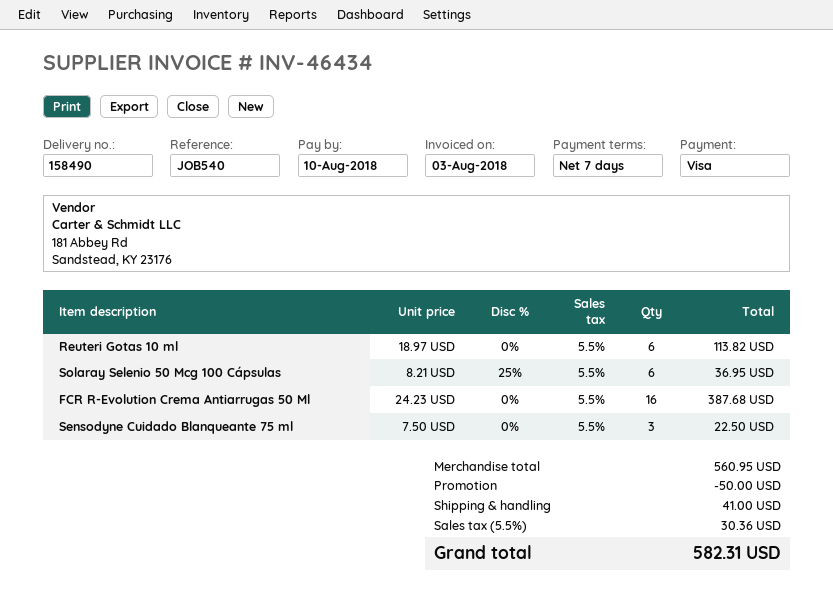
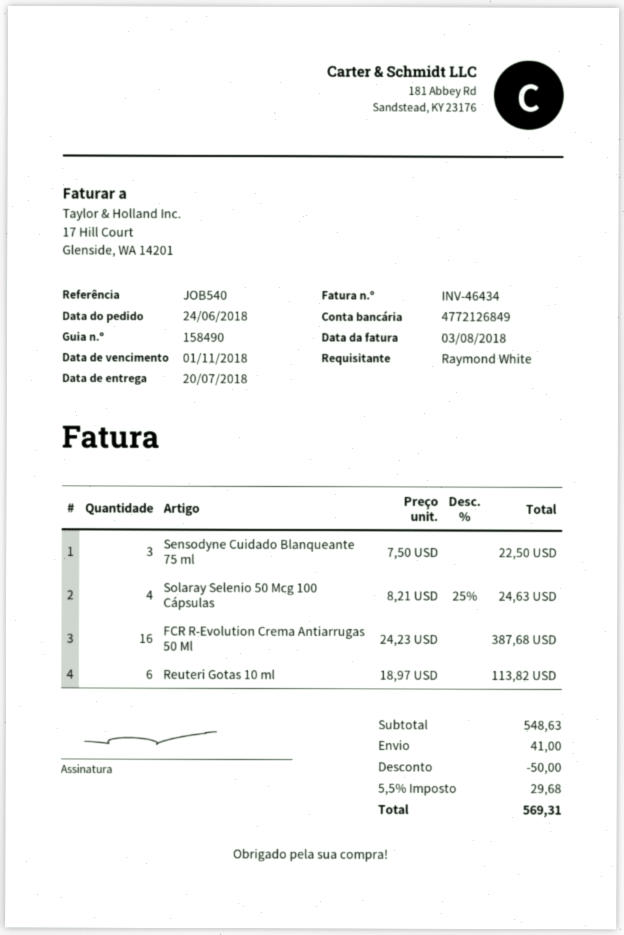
due date: 2018-08-10 -> 2018-11-01
Solaray Selenio 50 Mcg 100 Cápsulas: 6 x 8.21 - 25% = 36.95 -> 4 x 8.21 - 25% = 24.63
subtotal: 560.95 -> 548.63
tax: 5.5% = 30.36 -> 5.5% = 29.68
total: 582.31 -> 569.31

